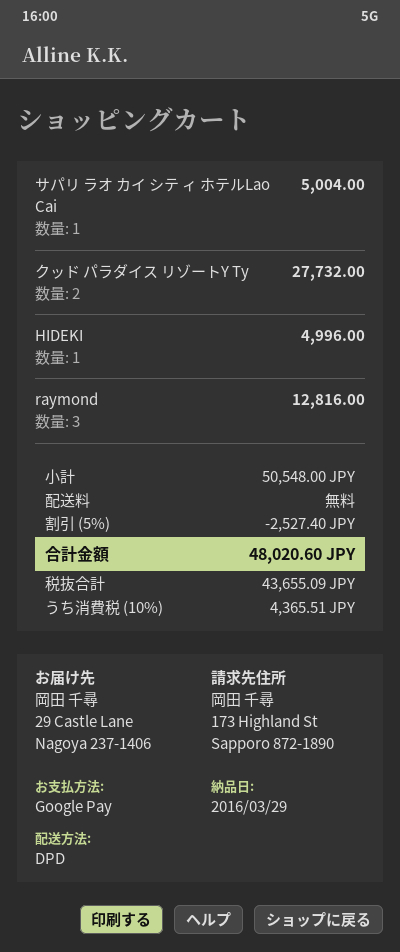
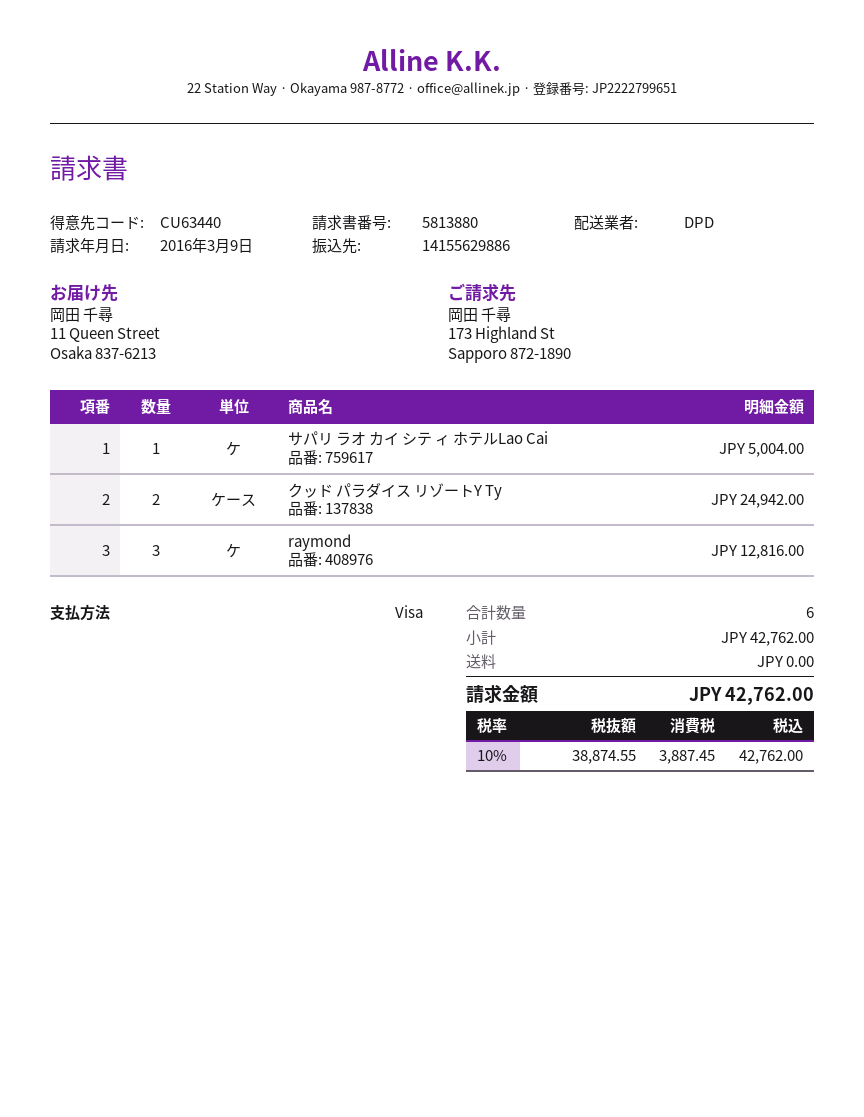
payment method: Google Pay -> Visa
ship to: 29 Castle Lane, Nagoya 237-1406 -> 11 Queen Street, Osaka 837-6213
クッド パラダイス リゾートY Ty: 2 for 27732.00 -> 2 for 24942.00
HIDEKI: 1 for 4996.00 -> none
subtotal: 50548.00 -> 42762.00
discount: 5% = 2527.40 -> none
net: 43655.09 -> 38874.55
tax: 10% = 4365.51 -> 10% = 3887.45
total: 48020.60 -> 42762.00

